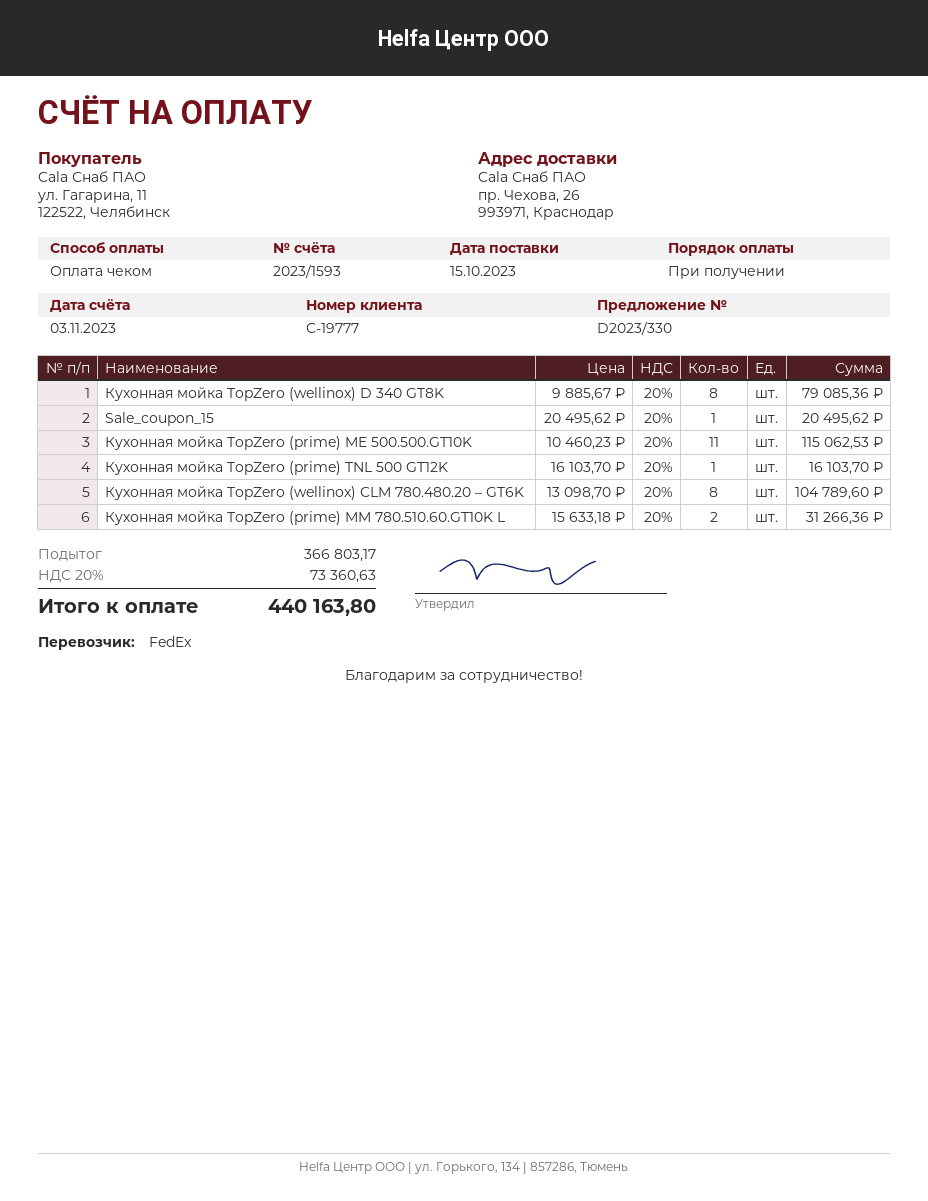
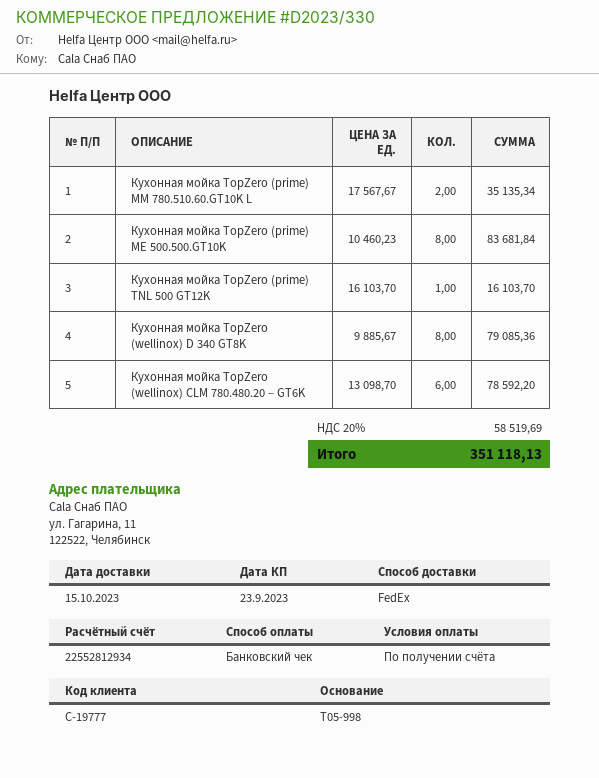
Sale_coupon_15: 1 x 20495.62 = 20495.62 -> none
Кухонная мойка TopZero (prime) ME 500.500.GT10K: 11 x 10460.23 = 115062.53 -> 8 x 10460.23 = 83681.84
Кухонная мойка TopZero (wellinox) CLM 780.480.20 – GT6K: 8 x 13098.70 = 104789.60 -> 6 x 13098.70 = 78592.20
Кухонная мойка TopZero (prime) MM 780.510.60.GT10K L: 2 x 15633.18 = 31266.36 -> 2 x 17567.67 = 35135.34
tax: 20% = 73360.63 -> 20% = 58519.69
total: 440163.80 -> 351118.13

